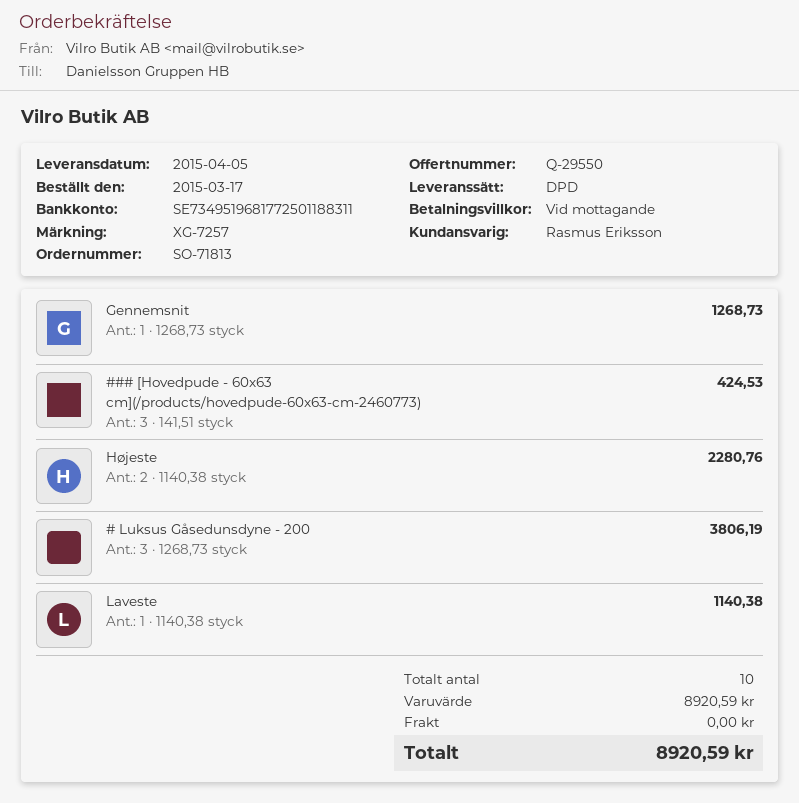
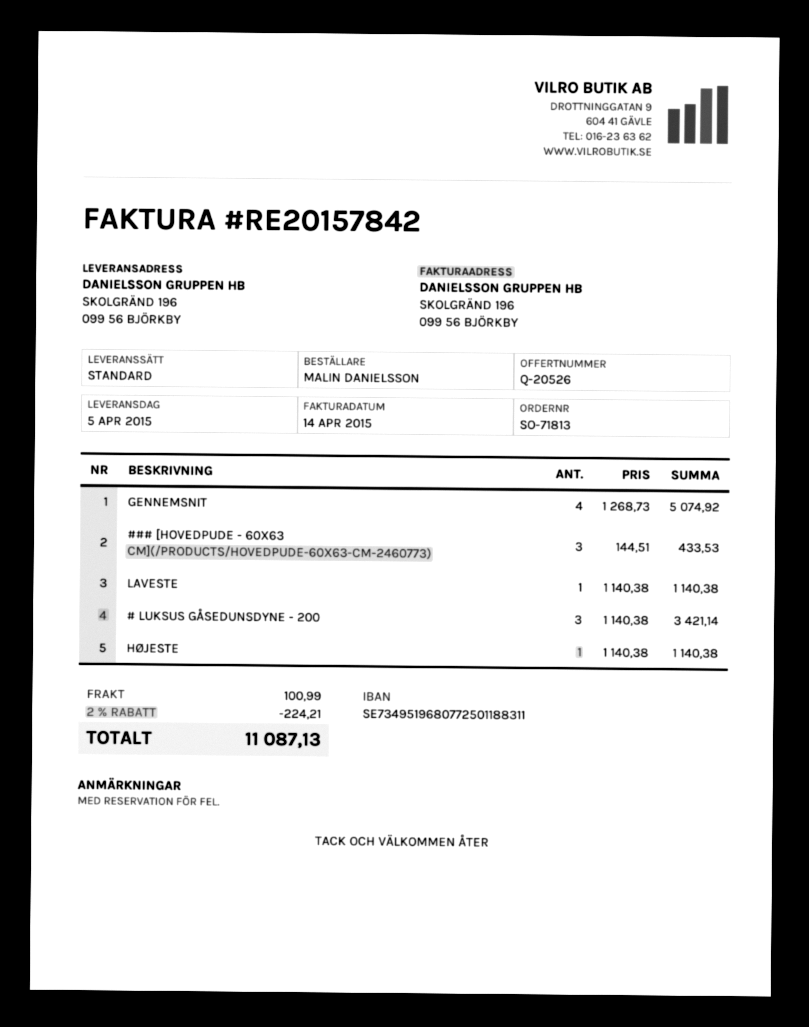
quote number: Q-29550 -> Q-20526
bank account: SE7349519681772501188311 -> SE7349519680772501188311
shipping method: DPD -> standard
Gennemsnit: 1 x 1268.73 = 1268.73 -> 4 x 1268.73 = 5074.92
### [Hovedpude - 60x63 cm](/products/hovedpude-60x63-cm-2460773): 3 x 141.51 = 424.53 -> 3 x 144.51 = 433.53
Højeste: 2 x 1140.38 = 2280.76 -> 1 x 1140.38 = 1140.38
# Luksus Gåsedunsdyne - 200: 3 x 1268.73 = 3806.19 -> 3 x 1140.38 = 3421.14
discount: none -> 2% = 224.21
shipping: 0.00 -> 100.99
total: 8920.59 -> 11087.13

